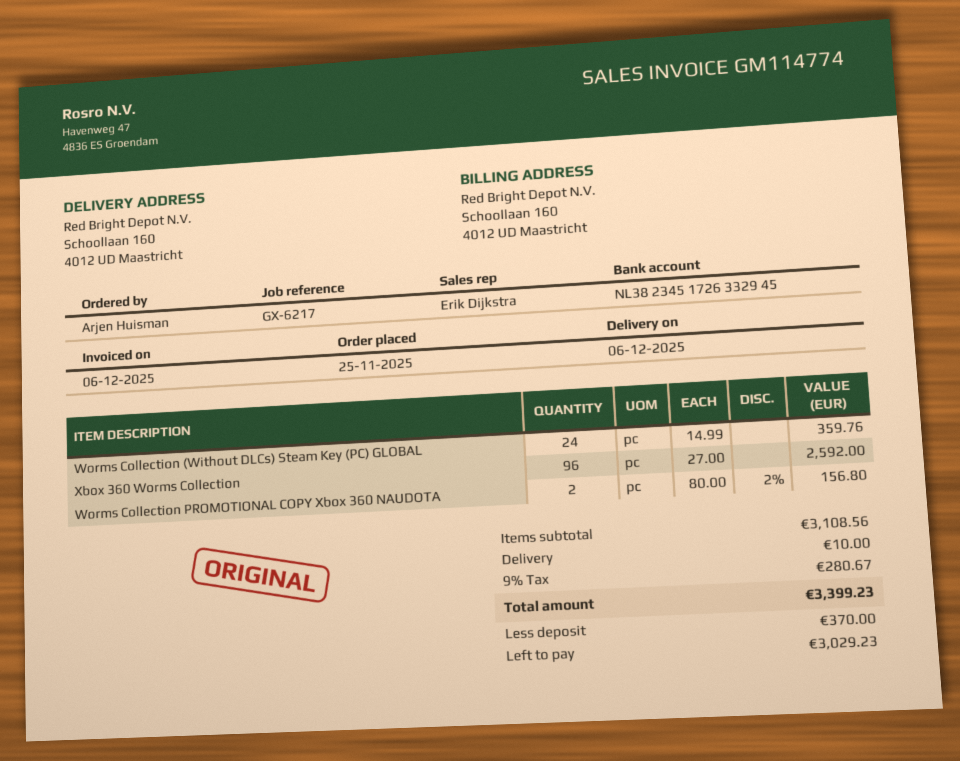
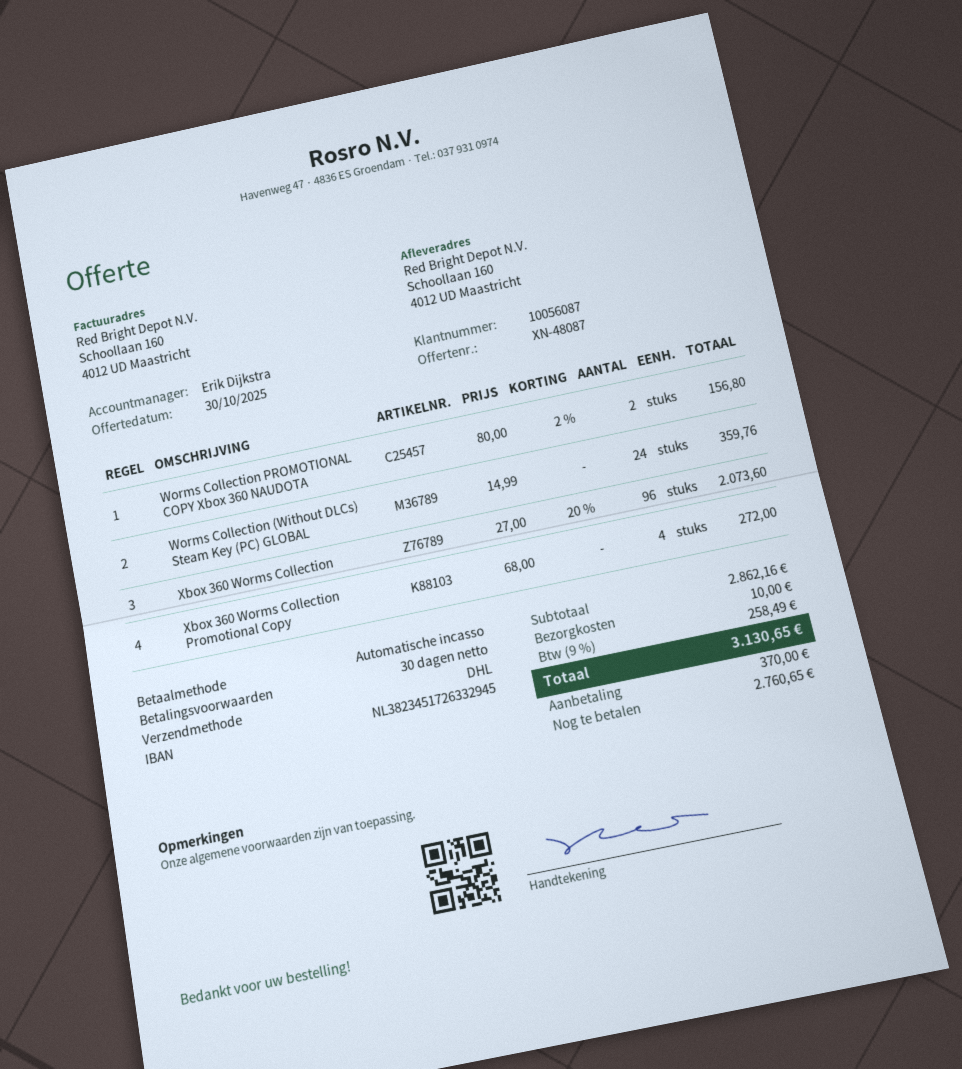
Xbox 360 Worms Collection: 96 x 27.00 = 2592.00 -> 96 x 27.00 - 20% = 2073.60
Xbox 360 Worms Collection Promotional Copy: none -> 4 x 68.00 = 272.00
subtotal: 3108.56 -> 2862.16
tax: 9% = 280.67 -> 9% = 258.49
total: 3399.23 -> 3130.65
balance: 3029.23 -> 2760.65

